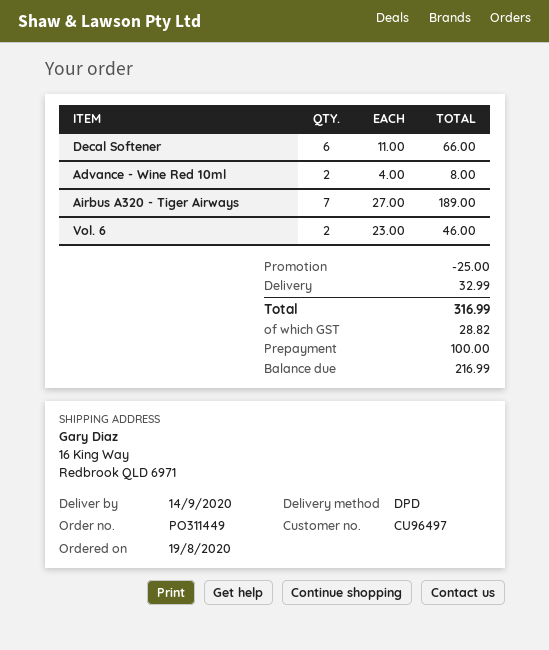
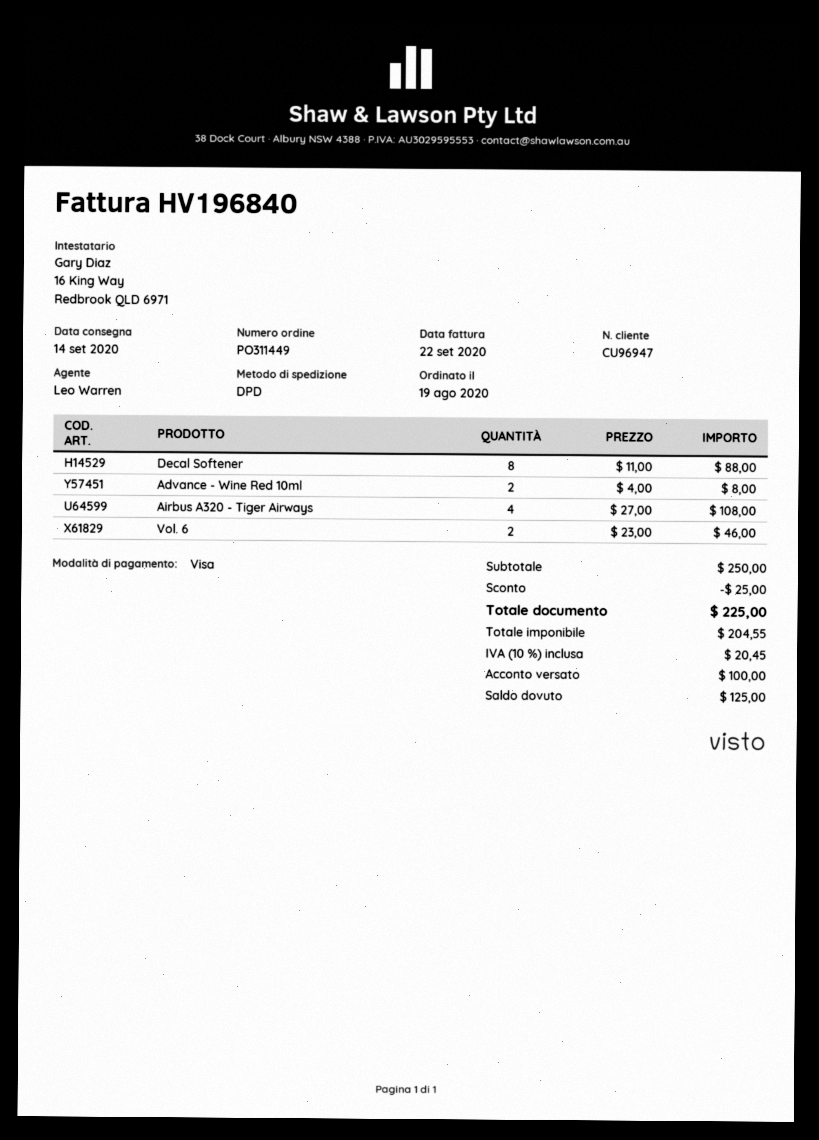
customer number: CU96497 -> CU96947
Decal Softener: 6 x 11.00 = 66.00 -> 8 x 11.00 = 88.00
Airbus A320 - Tiger Airways: 7 x 27.00 = 189.00 -> 4 x 27.00 = 108.00
shipping: 32.99 -> none
tax: 28.82 -> 20.45
total: 316.99 -> 225.00
balance: 216.99 -> 125.00

